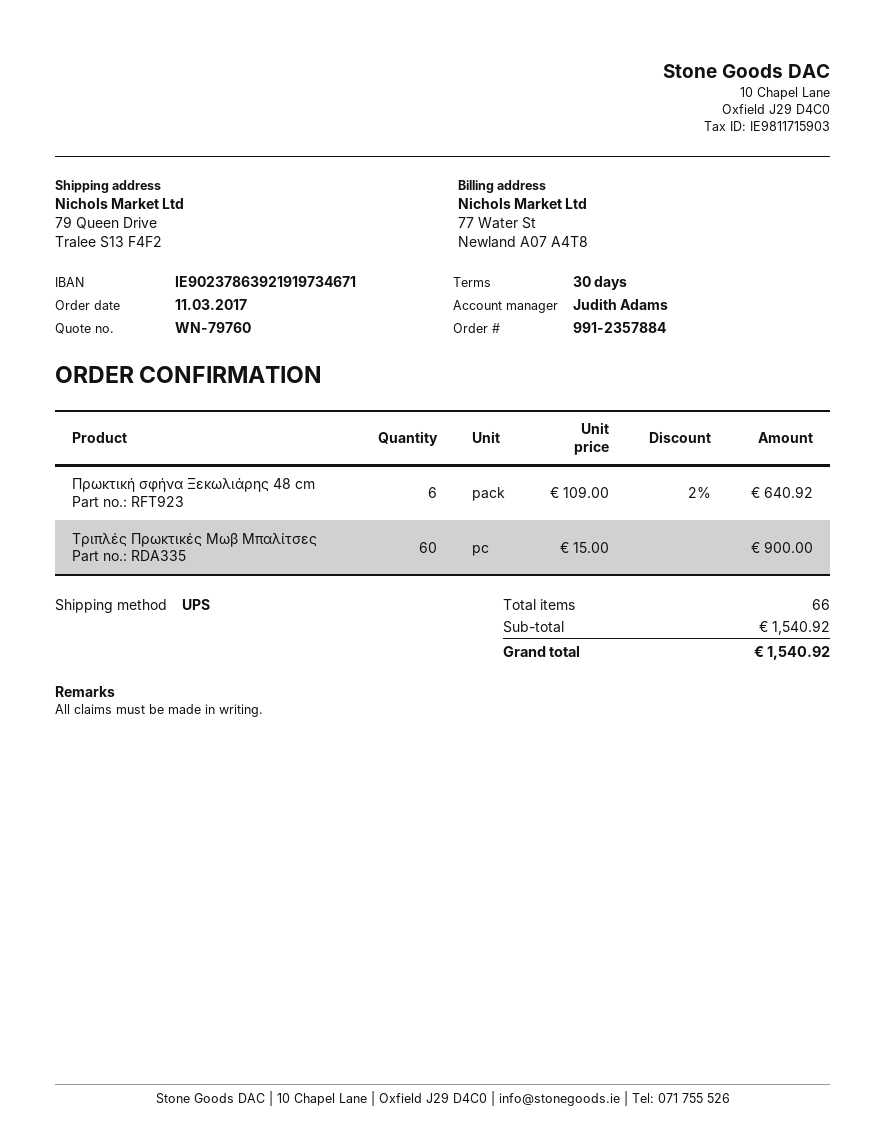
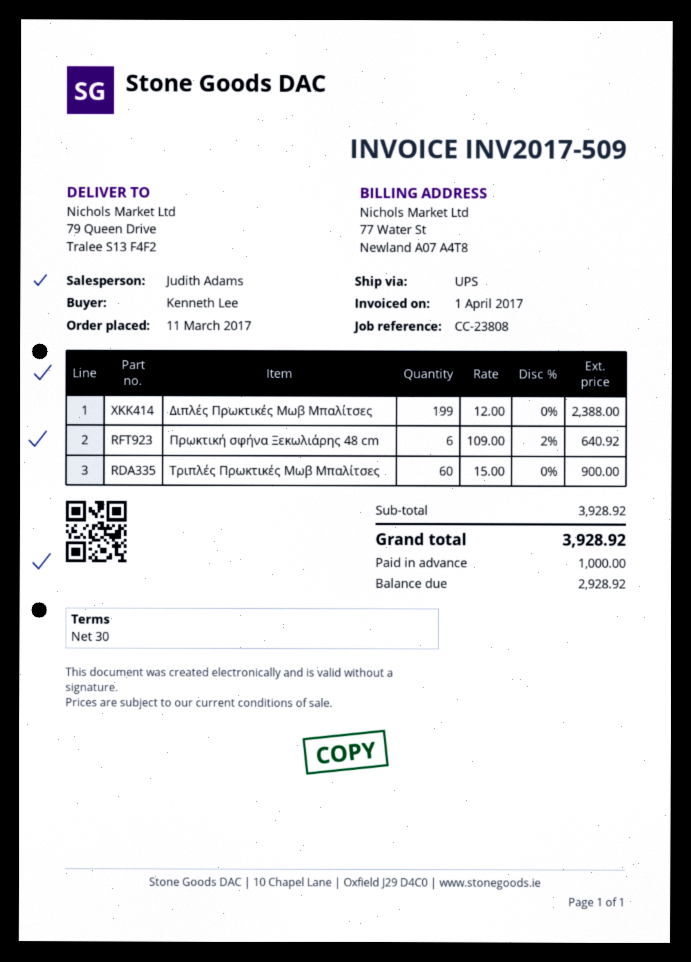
Διπλές Πρωκτικές Μωβ Μπαλίτσες: none -> 199 x 12.00 = 2388.00
subtotal: 1540.92 -> 3928.92
total: 1540.92 -> 3928.92

